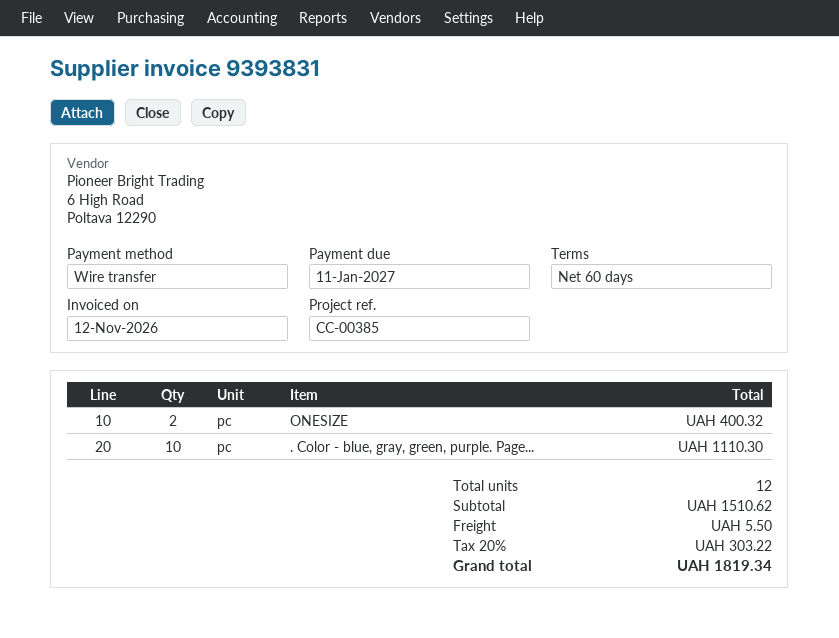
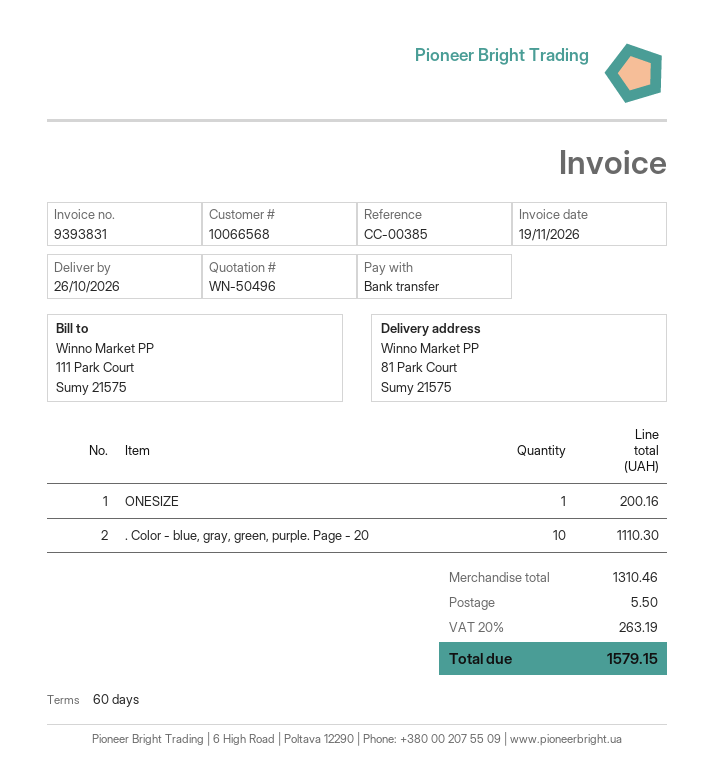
invoice date: 2026-11-12 -> 2026-11-19
ONESIZE: 2 for 400.32 -> 1 for 200.16
subtotal: 1510.62 -> 1310.46
tax: 20% = 303.22 -> 20% = 263.19
total: 1819.34 -> 1579.15

